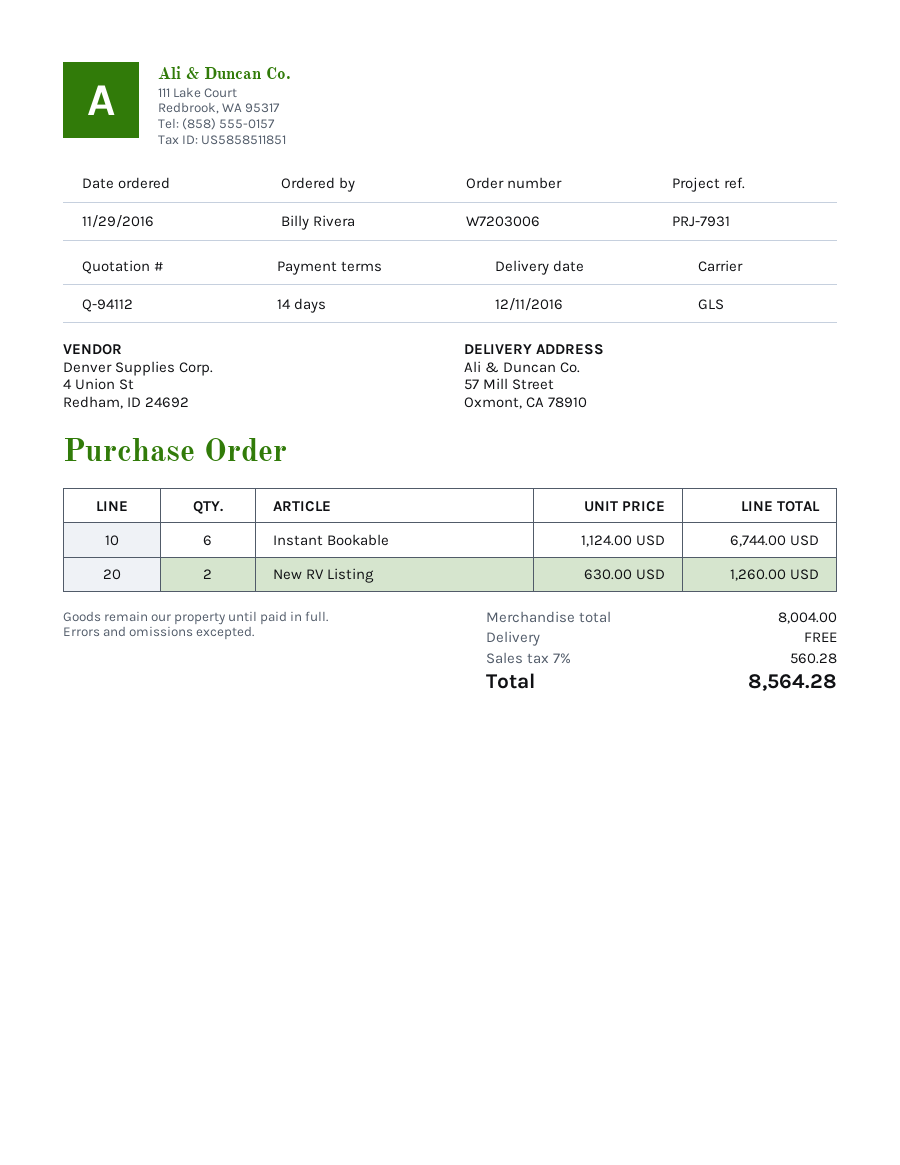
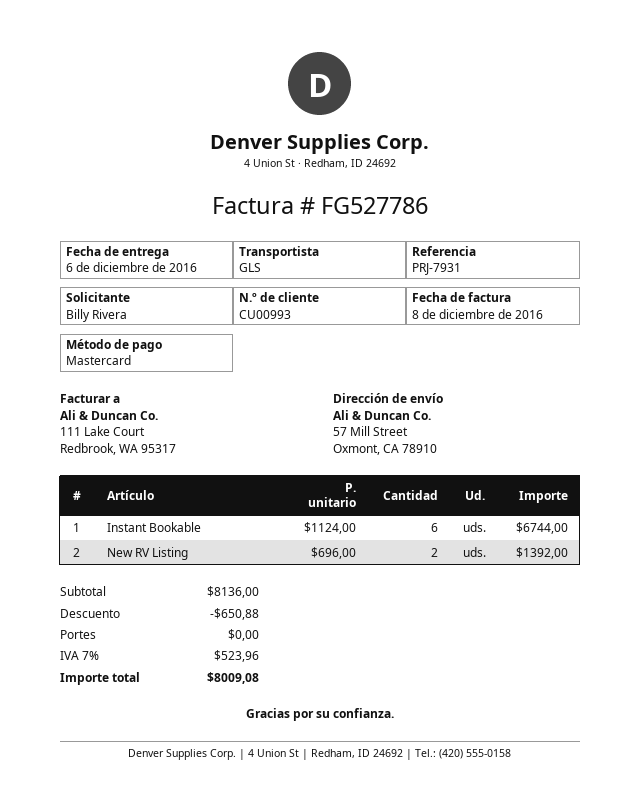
delivery date: 2016-12-11 -> 2016-12-06
New RV Listing: 2 x 630.00 = 1260.00 -> 2 x 696.00 = 1392.00
subtotal: 8004.00 -> 8136.00
discount: none -> 650.88
tax: 7% = 560.28 -> 7% = 523.96
total: 8564.28 -> 8009.08

